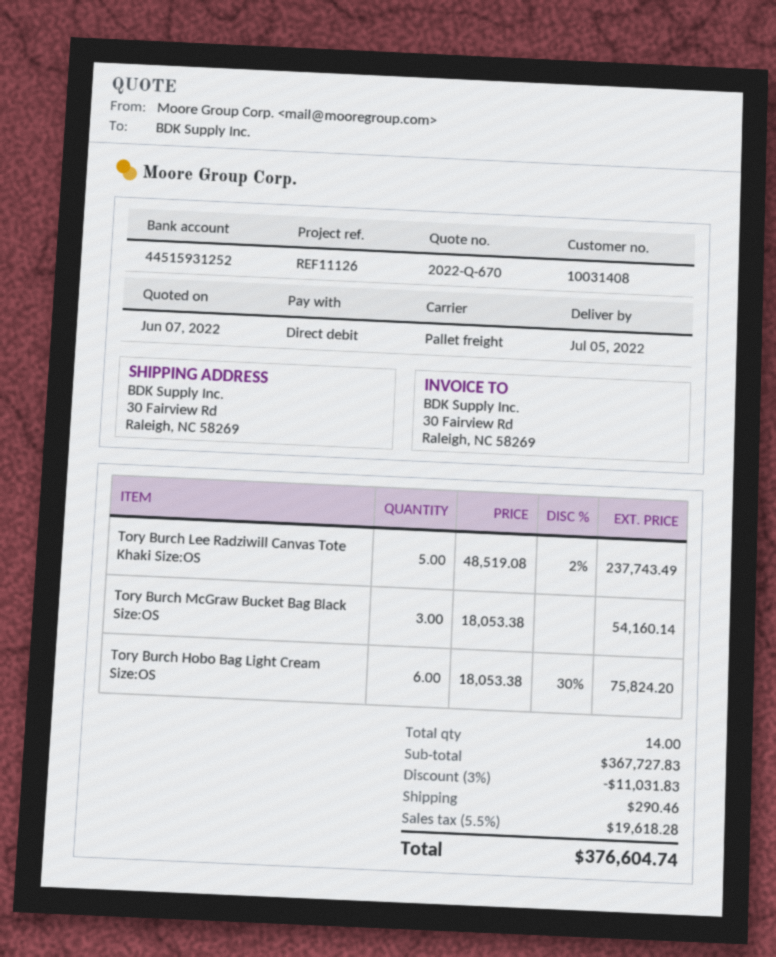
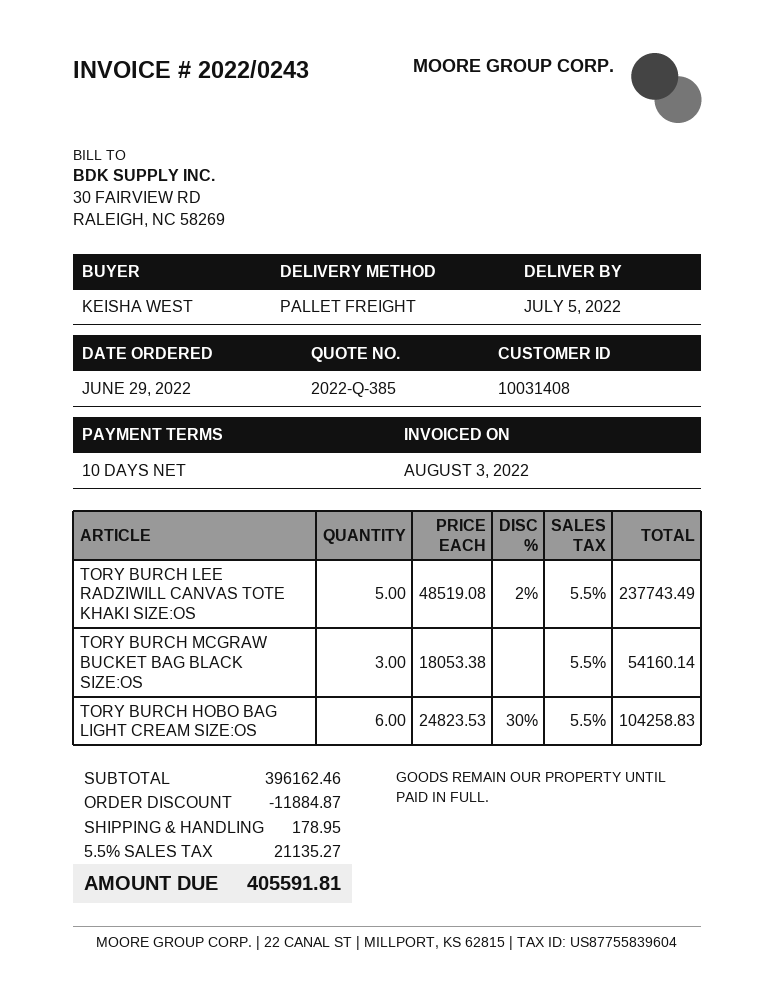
quote number: 2022-Q-670 -> 2022-Q-385
Tory Burch Hobo Bag Light Cream Size:OS: 6 x 18053.38 - 30% = 75824.20 -> 6 x 24823.53 - 30% = 104258.83
subtotal: 367727.83 -> 396162.46
discount: 11031.83 -> 11884.87
shipping: 290.46 -> 178.95
tax: 5.5% = 19618.28 -> 5.5% = 21135.27
total: 376604.74 -> 405591.81

